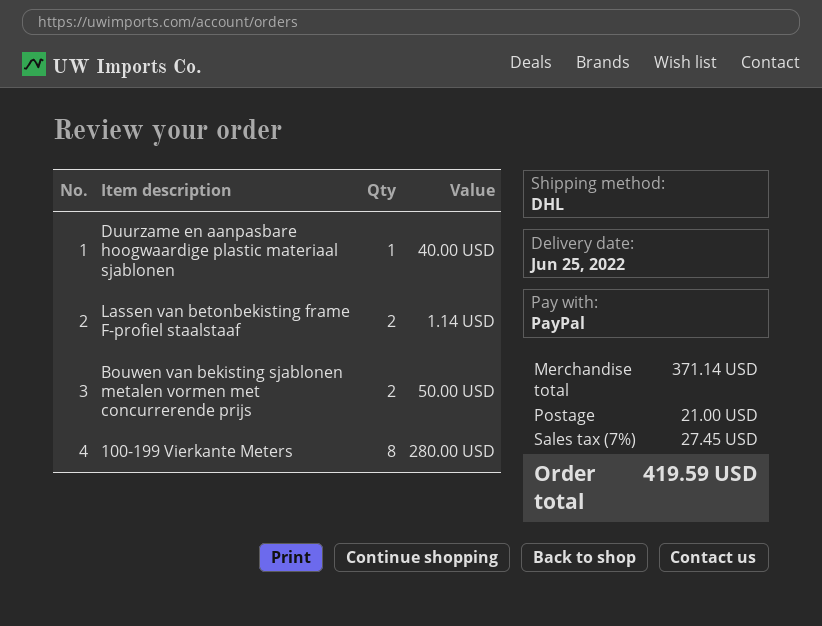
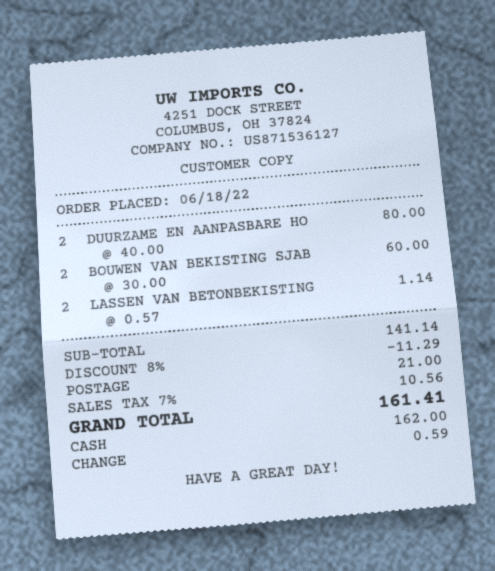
payment method: PayPal -> cash
Duurzame en aanpasbare hoogwaardige plastic materiaal sjablonen: 1 for 40.00 -> 2 for 80.00
Bouwen van bekisting sjablonen metalen vormen met concurrerende prijs: 2 for 50.00 -> 2 for 60.00
100-199 Vierkante Meters: 8 for 280.00 -> none
subtotal: 371.14 -> 141.14
discount: none -> 8% = 11.29
tax: 7% = 27.45 -> 7% = 10.56
total: 419.59 -> 161.41

